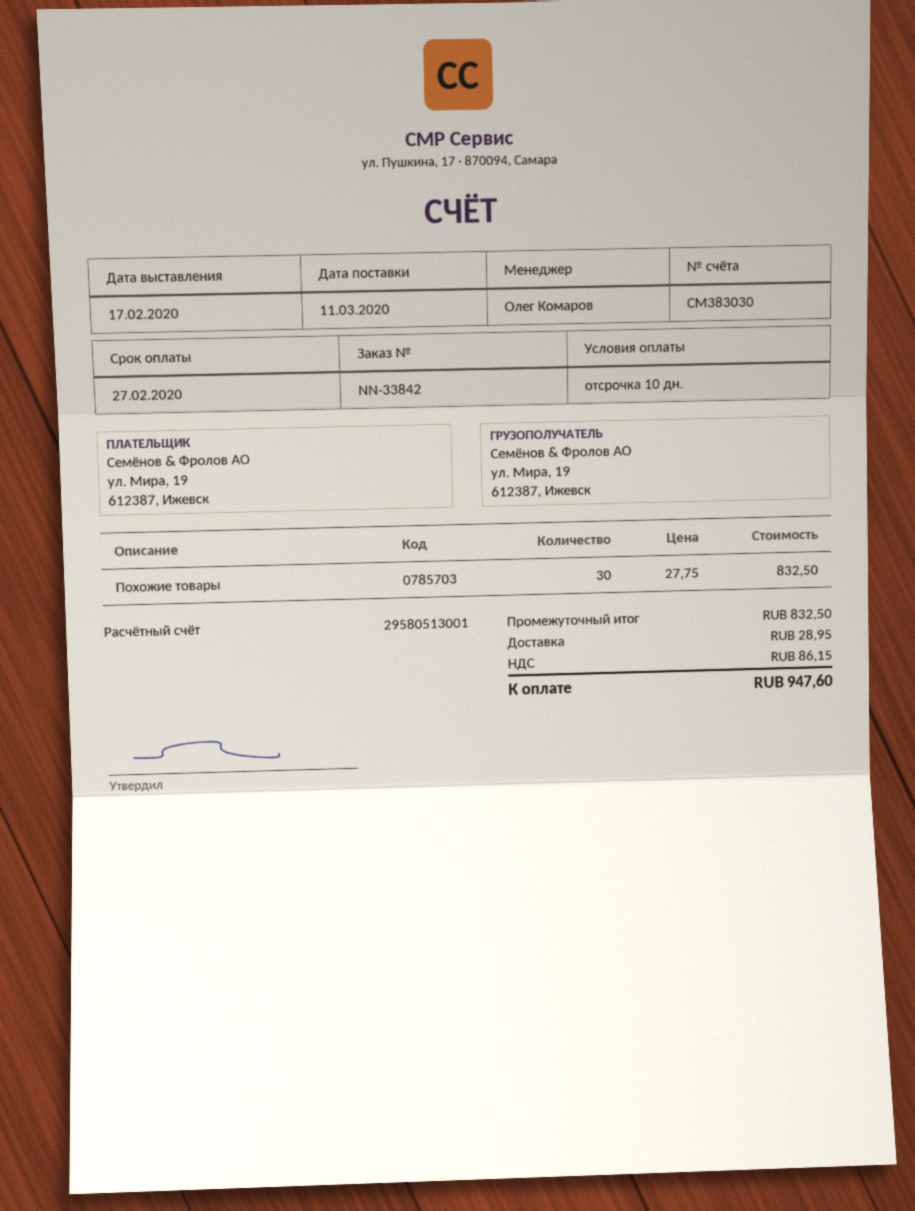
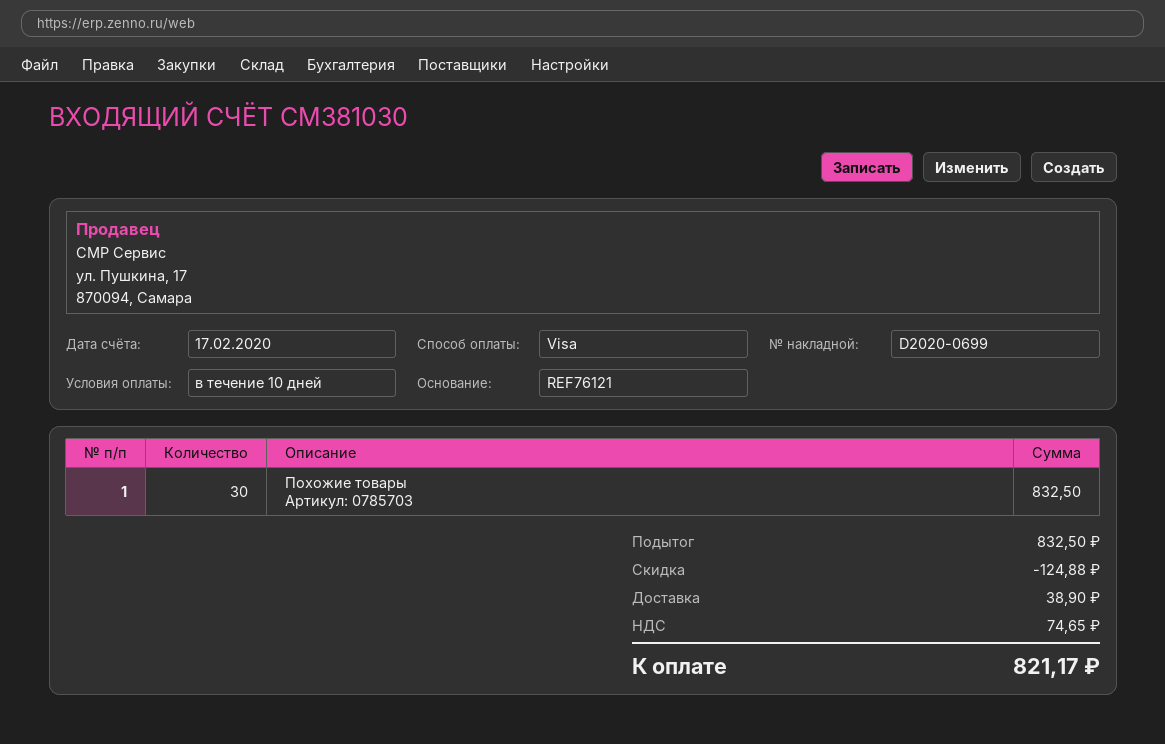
invoice number: CM383030 -> CM381030
discount: none -> 124.88
shipping: 28.95 -> 38.90
tax: 86.15 -> 74.65
total: 947.60 -> 821.17

